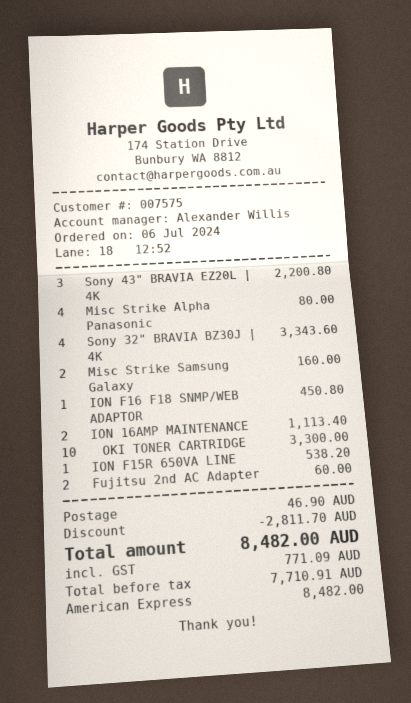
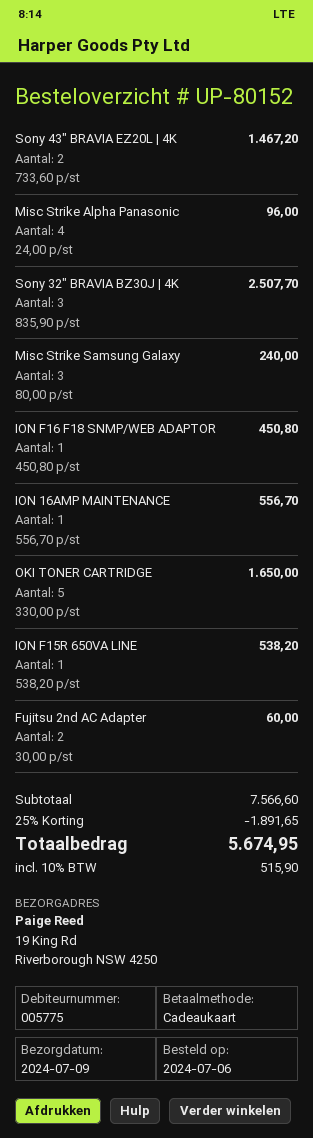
customer number: 007575 -> 005775
payment method: American Express -> gift card
Sony 43" BRAVIA EZ20L | 4K: 3 for 2200.80 -> 2 for 1467.20
Misc Strike Alpha Panasonic: 4 for 80.00 -> 4 for 96.00
Sony 32" BRAVIA BZ30J | 4K: 4 for 3343.60 -> 3 for 2507.70
Misc Strike Samsung Galaxy: 2 for 160.00 -> 3 for 240.00
ION 16AMP MAINTENANCE: 2 for 1113.40 -> 1 for 556.70
OKI TONER CARTRIDGE: 10 for 3300.00 -> 5 for 1650.00
discount: 2811.70 -> 1891.65
shipping: 46.90 -> none
tax: 771.09 -> 515.90
total: 8482.00 -> 5674.95

